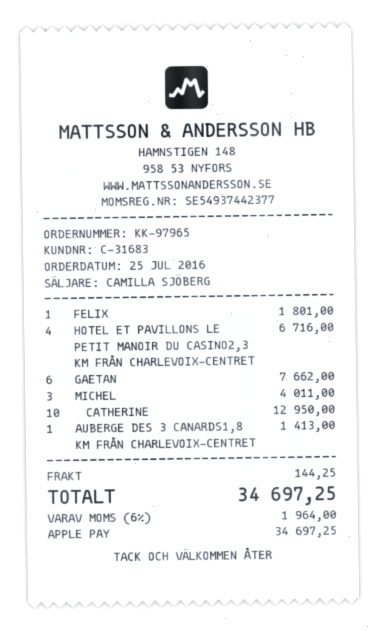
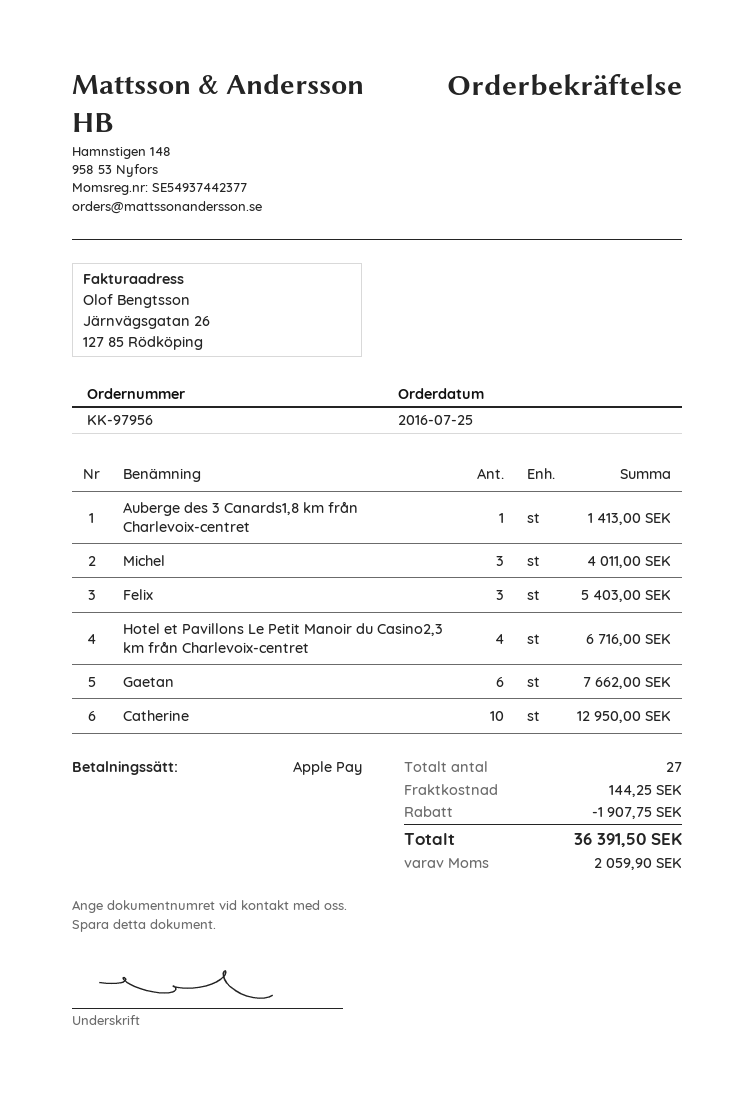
order number: KK-97965 -> KK-97956
FELIX: 1 for 1801.00 -> 3 for 5403.00
discount: none -> 1907.75
tax: 1964.00 -> 2059.90
total: 34697.25 -> 36391.50

